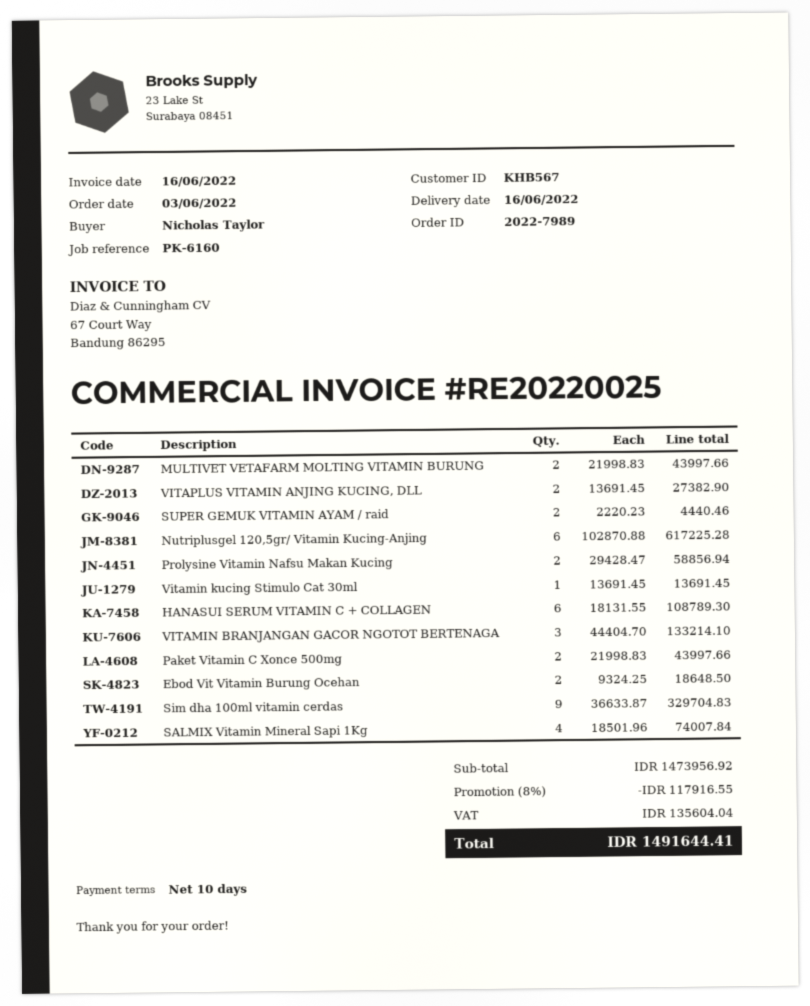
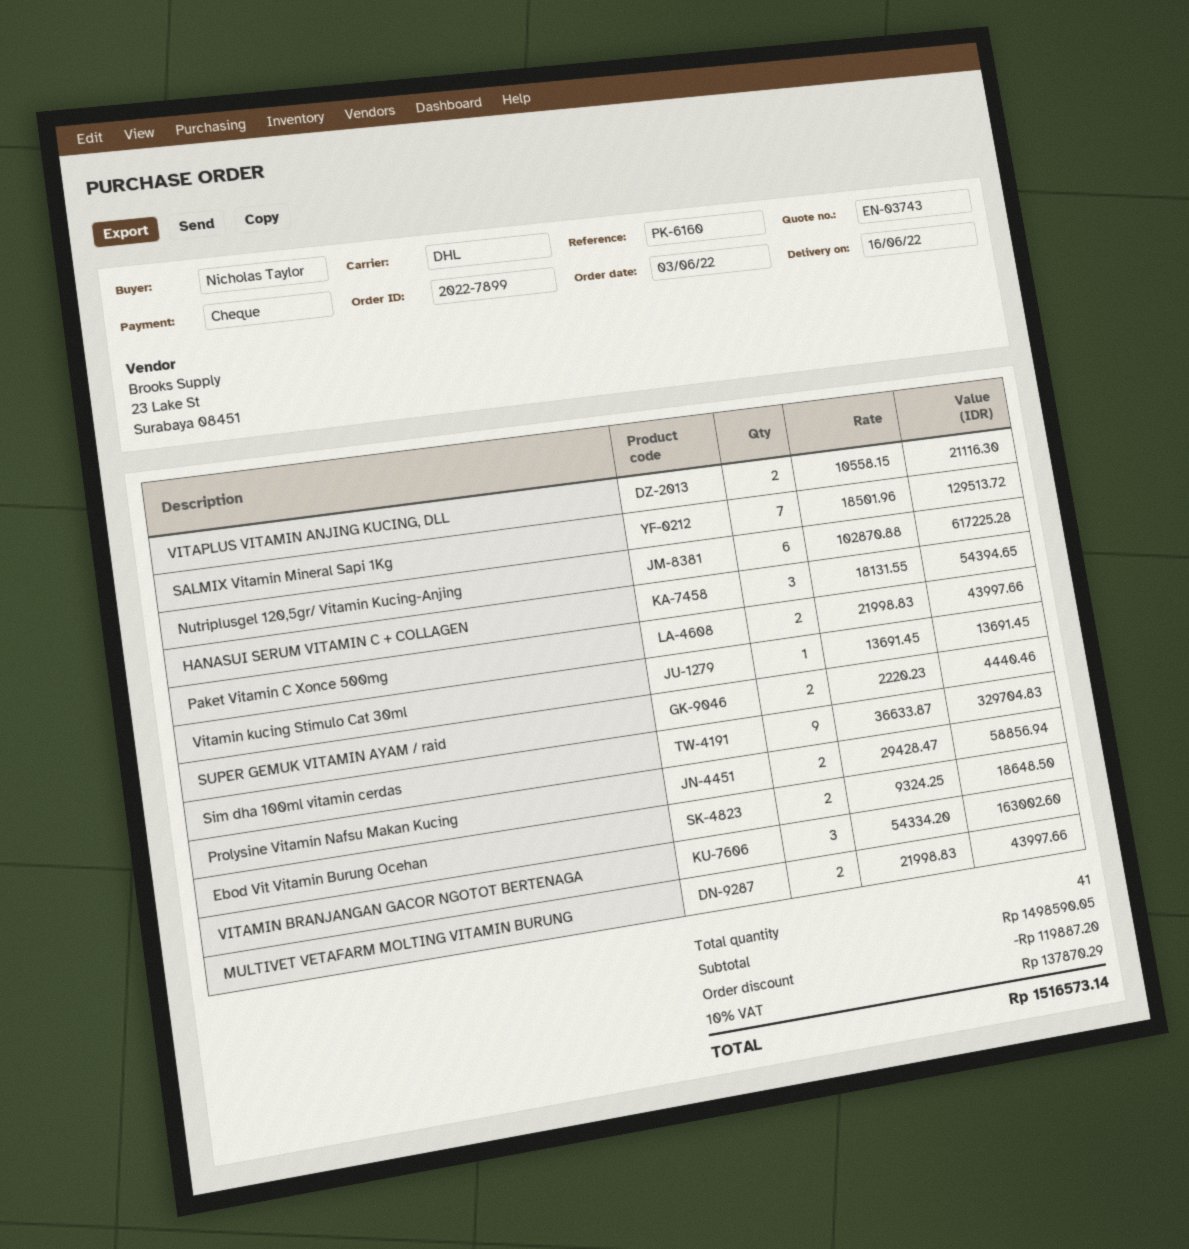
order number: 2022-7989 -> 2022-7899
VITAPLUS VITAMIN ANJING KUCING, DLL: 2 x 13691.45 = 27382.90 -> 2 x 10558.15 = 21116.30
HANASUI SERUM VITAMIN C + COLLAGEN: 6 x 18131.55 = 108789.30 -> 3 x 18131.55 = 54394.65
VITAMIN BRANJANGAN GACOR NGOTOT BERTENAGA: 3 x 44404.70 = 133214.10 -> 3 x 54334.20 = 163002.60
SALMIX Vitamin Mineral Sapi 1Kg: 4 x 18501.96 = 74007.84 -> 7 x 18501.96 = 129513.72
subtotal: 1473956.92 -> 1498590.05
discount: 117916.55 -> 119887.20
tax: 135604.04 -> 137870.29
total: 1491644.41 -> 1516573.14

